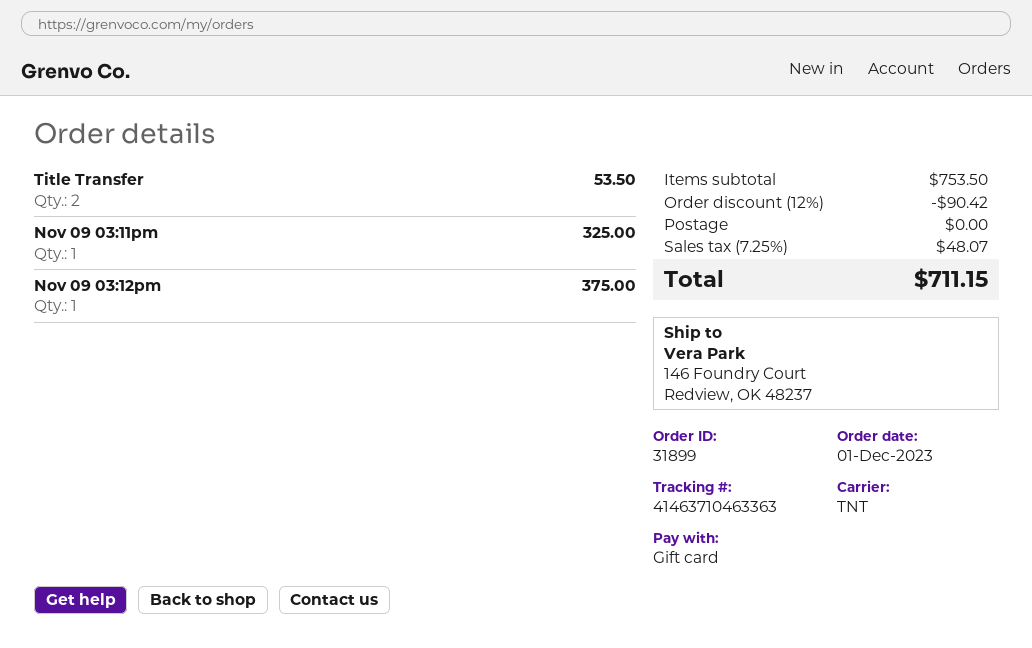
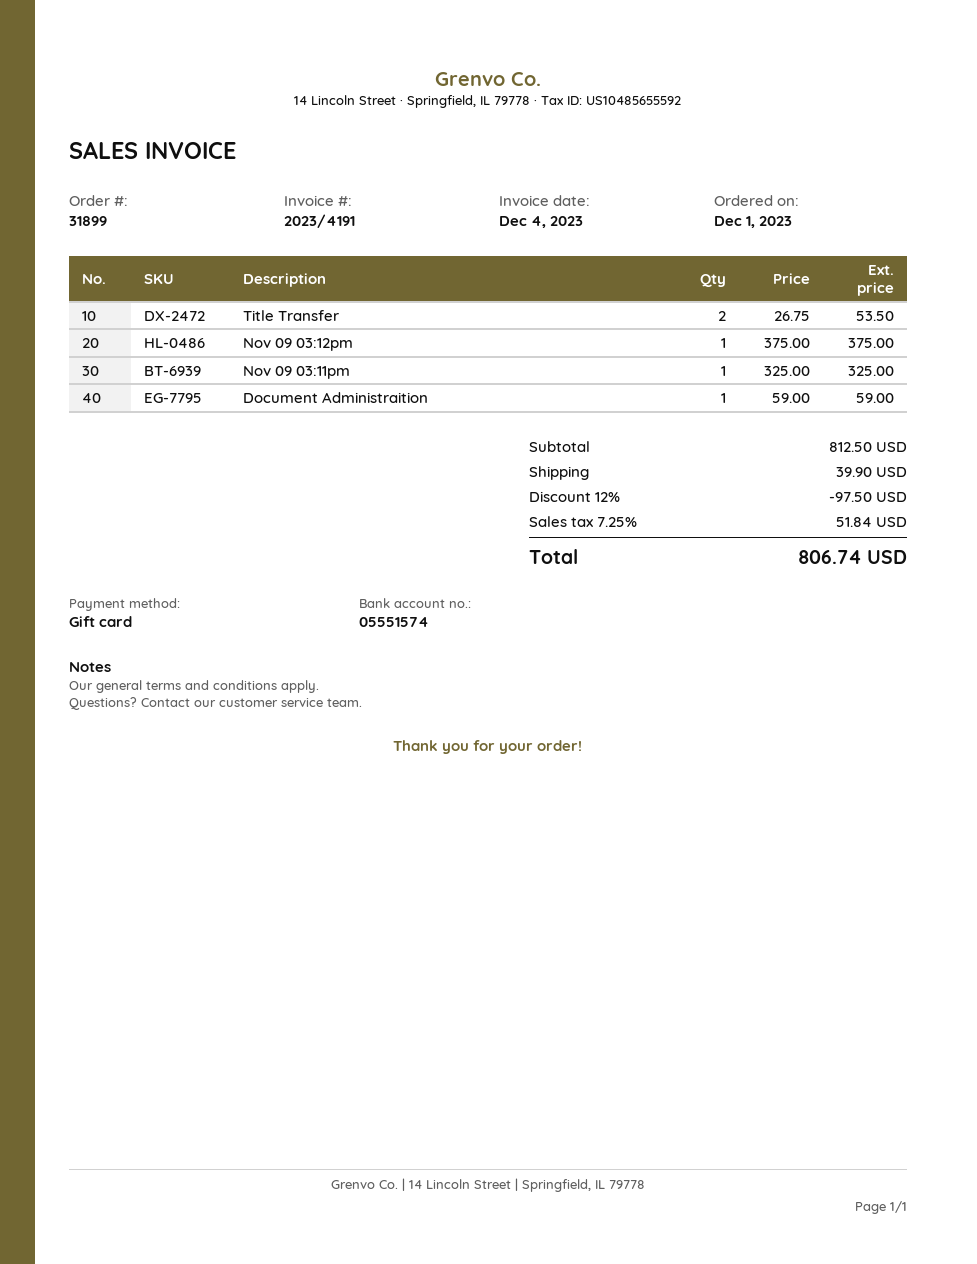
Document Administraition: none -> 1 for 59.00
subtotal: 753.50 -> 812.50
discount: 12% = 90.42 -> 12% = 97.50
shipping: 0.00 -> 39.90
tax: 7.25% = 48.07 -> 7.25% = 51.84
total: 711.15 -> 806.74

